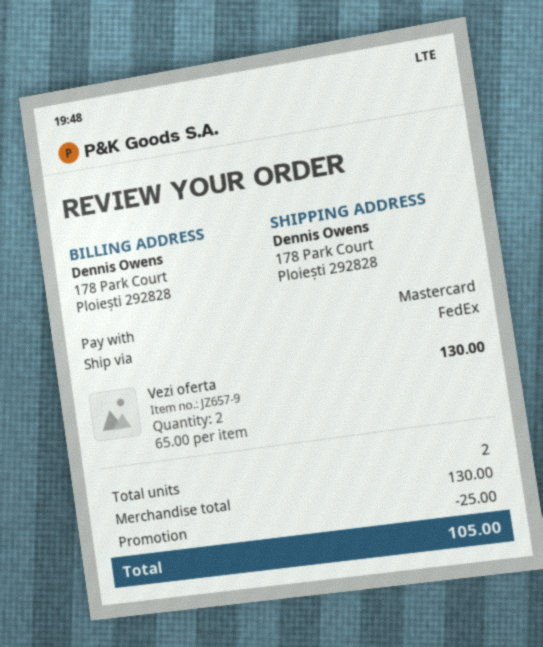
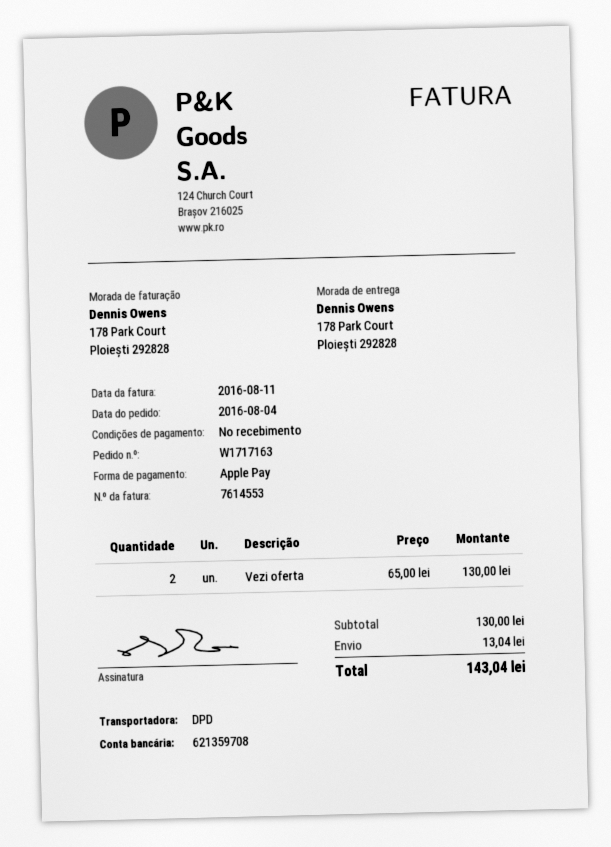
payment method: Mastercard -> Apple Pay
shipping method: FedEx -> DPD
discount: 25.00 -> none
shipping: none -> 13.04
total: 105.00 -> 143.04

